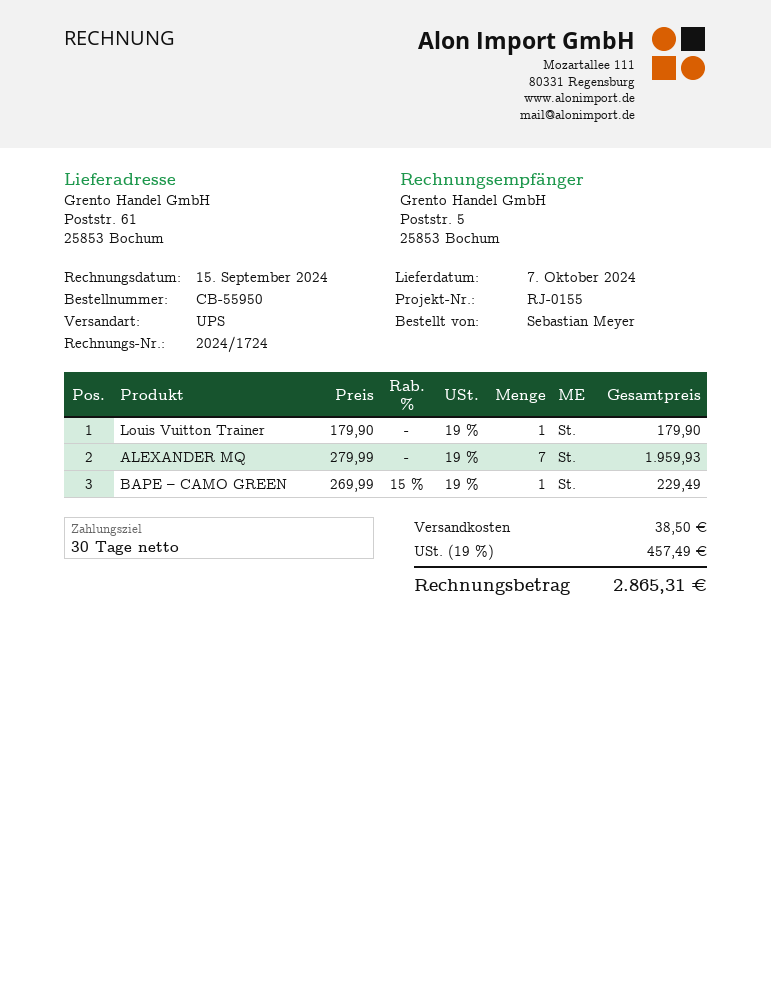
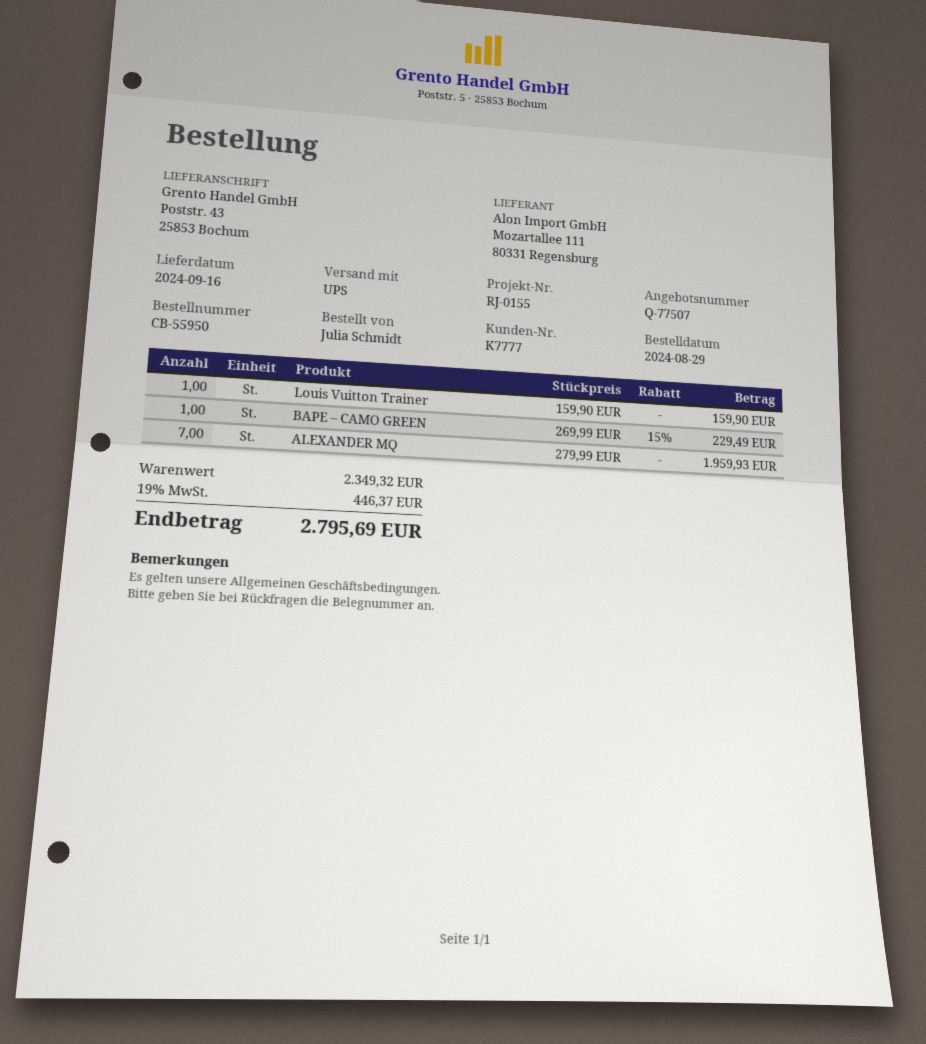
delivery date: 2024-10-07 -> 2024-09-16
ordered by: Sebastian Meyer -> Julia Schmidt
ship to: Poststr. 61, 25853 Bochum -> Poststr. 43, 25853 Bochum
Louis Vuitton Trainer: 1 x 179.90 = 179.90 -> 1 x 159.90 = 159.90
shipping: 38.50 -> none
tax: 19% = 457.49 -> 19% = 446.37
total: 2865.31 -> 2795.69

